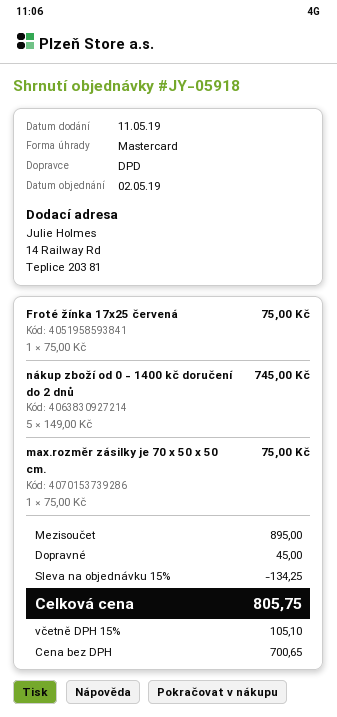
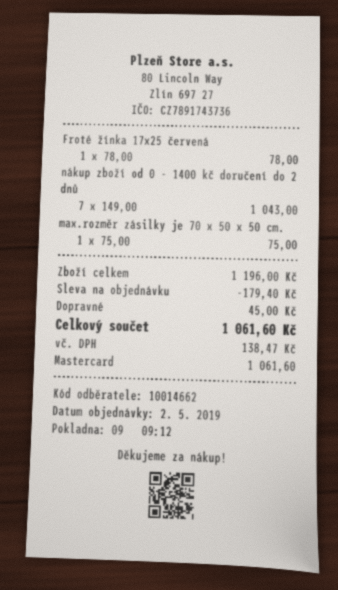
Froté žínka 17x25 červená: 1 x 75.00 = 75.00 -> 1 x 78.00 = 78.00
nákup zboží od 0 - 1400 kč doručení do 2 dnů: 5 x 149.00 = 745.00 -> 7 x 149.00 = 1043.00
subtotal: 895.00 -> 1196.00
discount: 134.25 -> 179.40
tax: 105.10 -> 138.47
total: 805.75 -> 1061.60

